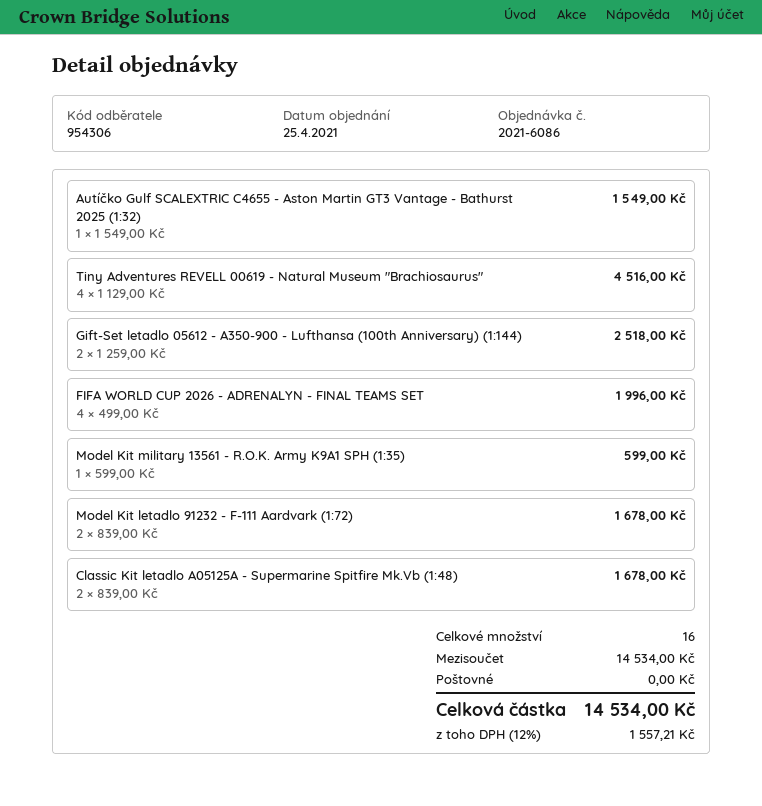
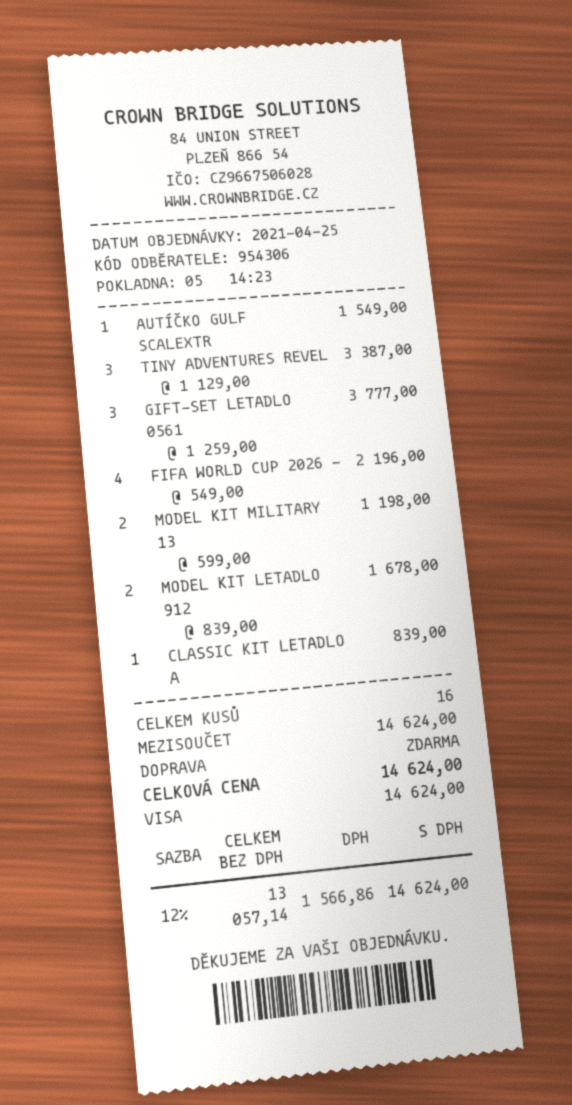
Tiny Adventures REVELL 00619 - Natural Museum "Brachiosaurus": 4 x 1129.00 = 4516.00 -> 3 x 1129.00 = 3387.00
Gift-Set letadlo 05612 - A350-900 - Lufthansa (100th Anniversary) (1:144): 2 x 1259.00 = 2518.00 -> 3 x 1259.00 = 3777.00
FIFA WORLD CUP 2026 - ADRENALYN - FINAL TEAMS SET: 4 x 499.00 = 1996.00 -> 4 x 549.00 = 2196.00
Model Kit military 13561 - R.O.K. Army K9A1 SPH (1:35): 1 x 599.00 = 599.00 -> 2 x 599.00 = 1198.00
Classic Kit letadlo A05125A - Supermarine Spitfire Mk.Vb (1:48): 2 x 839.00 = 1678.00 -> 1 x 839.00 = 839.00
subtotal: 14534.00 -> 14624.00
tax: 12% = 1557.21 -> 12% = 1566.86
total: 14534.00 -> 14624.00

